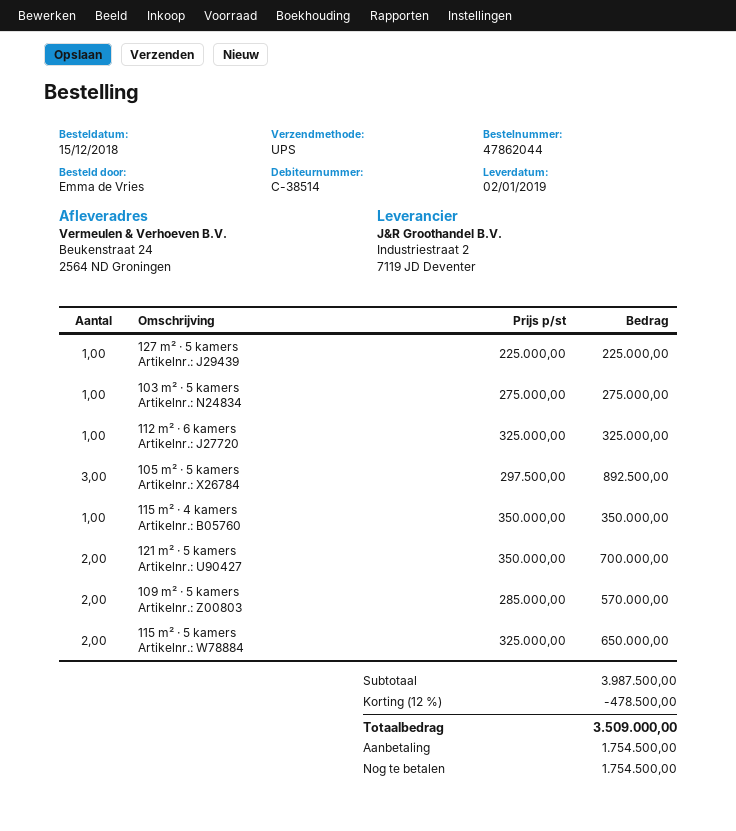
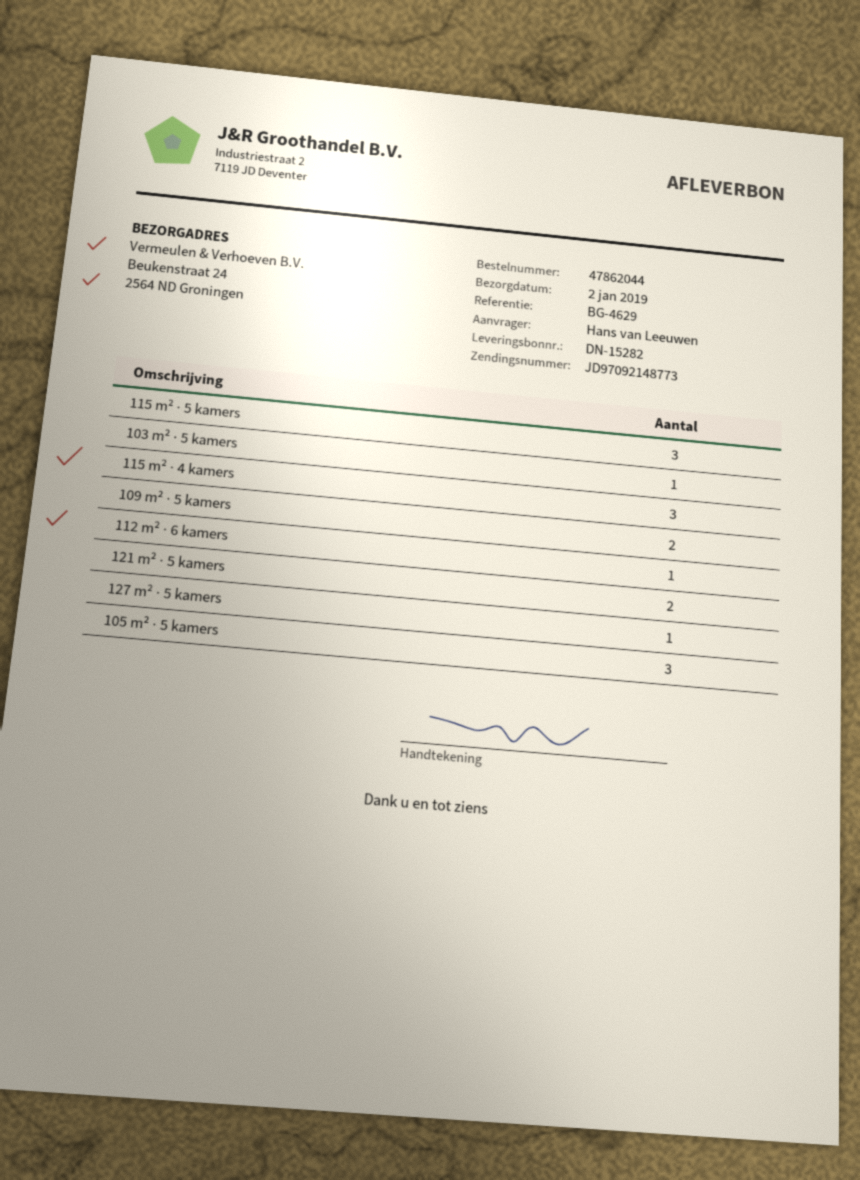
ordered by: Emma de Vries -> Hans van Leeuwen
115 m² · 4 kamers: 1 -> 3
115 m² · 5 kamers: 2 -> 3

